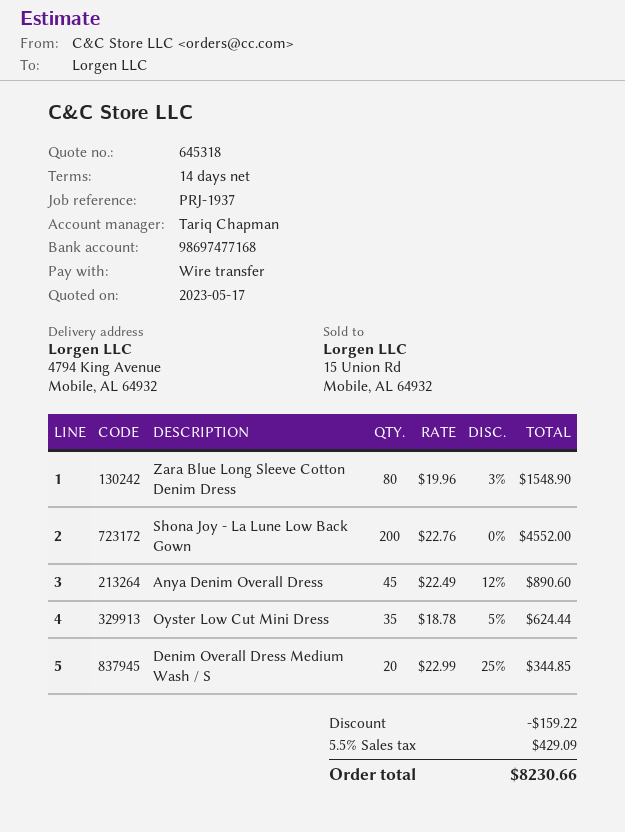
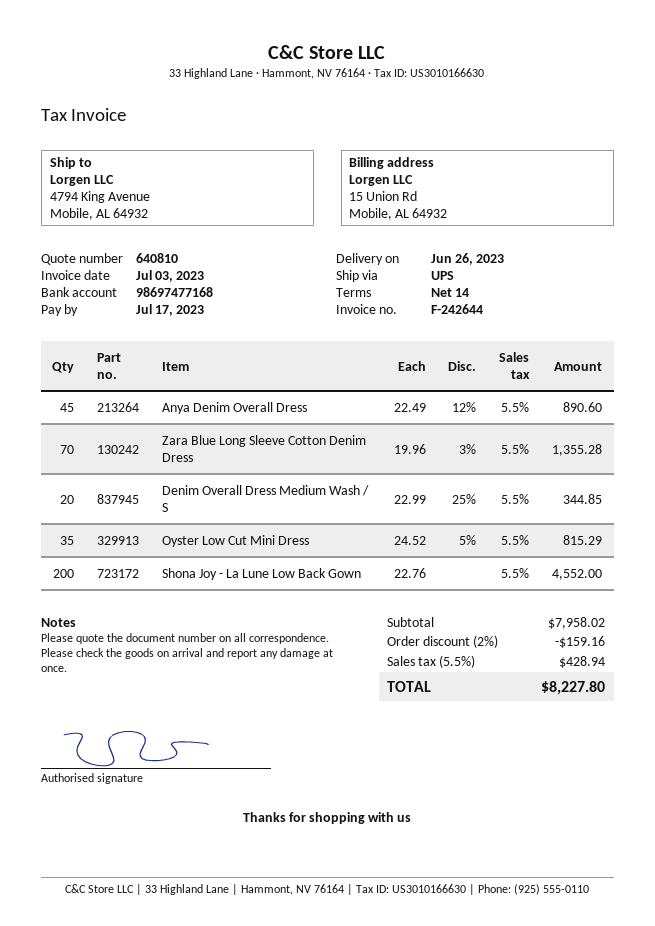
quote number: 645318 -> 640810
Zara Blue Long Sleeve Cotton Denim Dress: 80 x 19.96 - 3% = 1548.90 -> 70 x 19.96 - 3% = 1355.28
Oyster Low Cut Mini Dress: 35 x 18.78 - 5% = 624.44 -> 35 x 24.52 - 5% = 815.29
discount: 159.22 -> 159.16
tax: 5.5% = 429.09 -> 5.5% = 428.94
total: 8230.66 -> 8227.80

